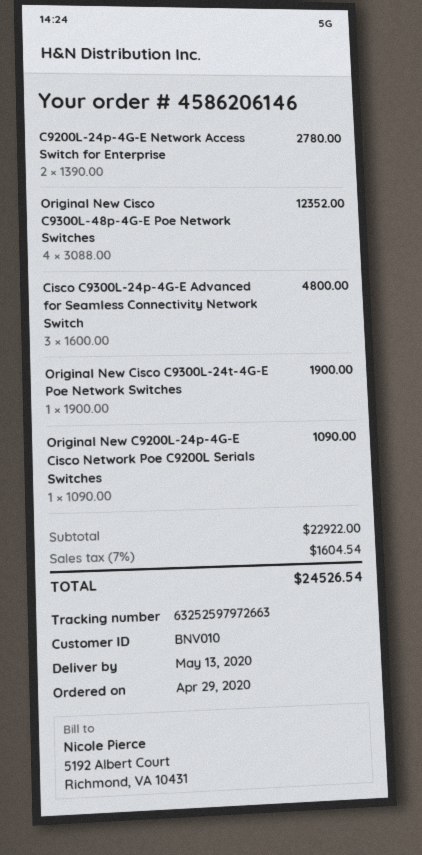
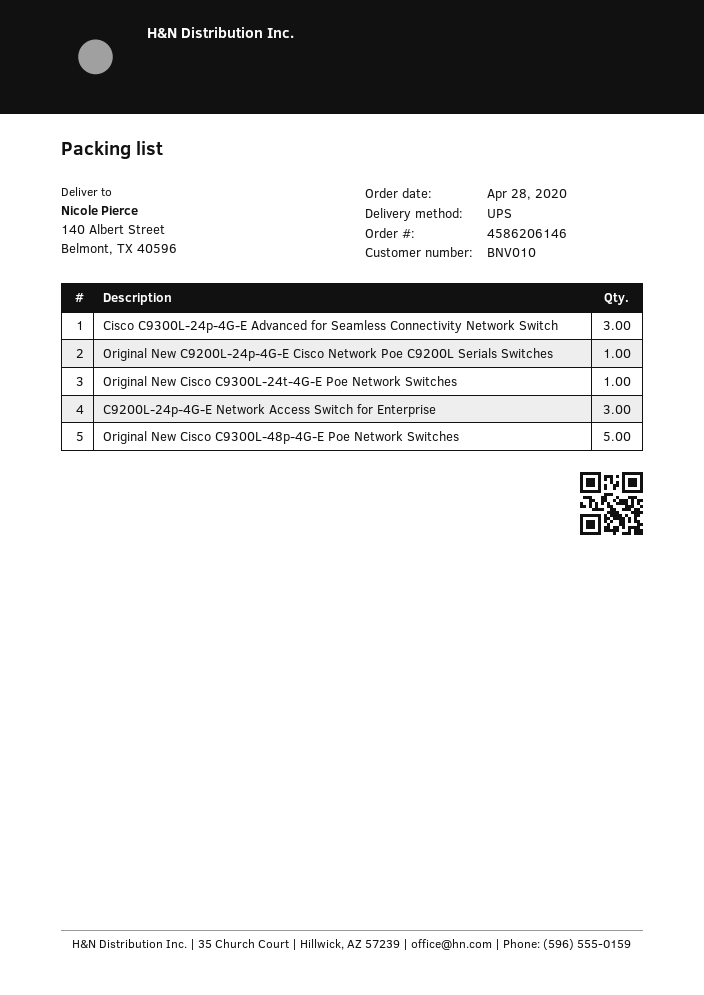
order date: 2020-04-29 -> 2020-04-28
C9200L-24p-4G-E Network Access Switch for Enterprise: 2 -> 3
Original New Cisco C9300L-48p-4G-E Poe Network Switches: 4 -> 5

